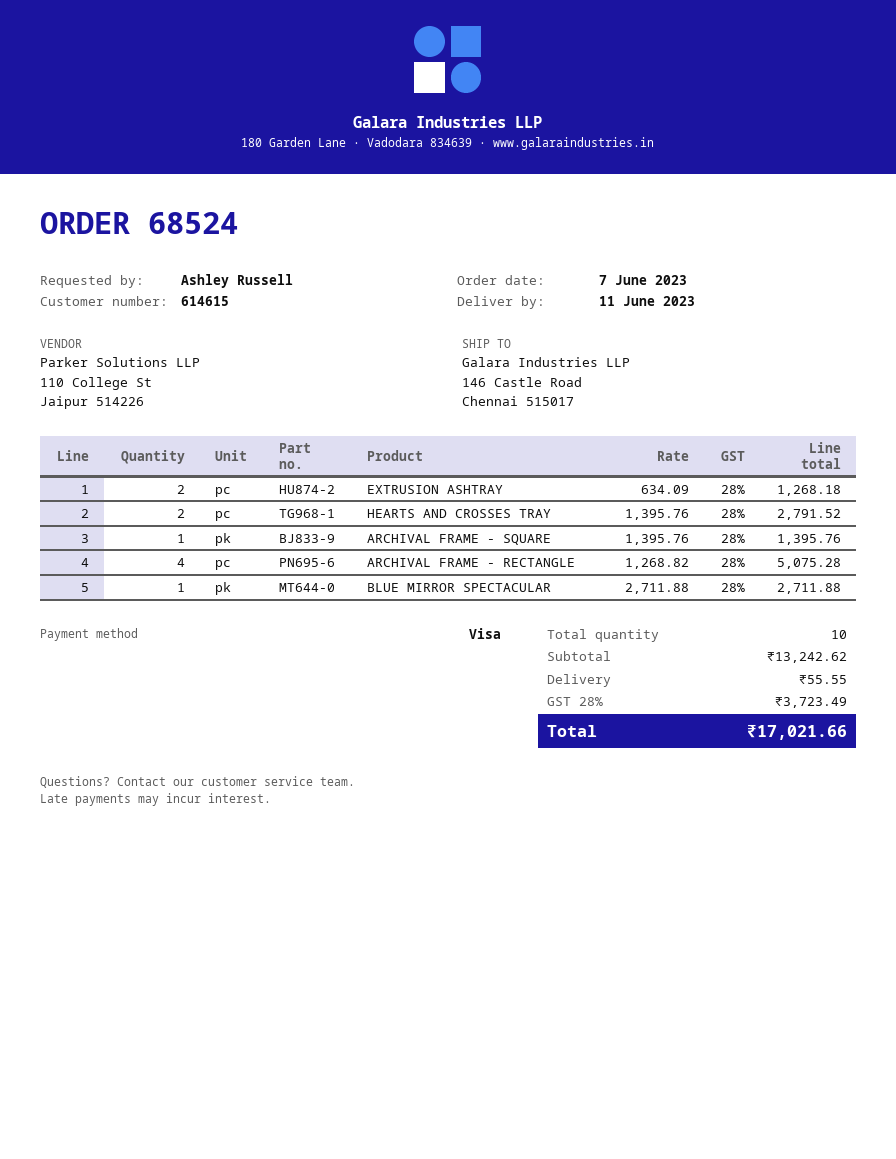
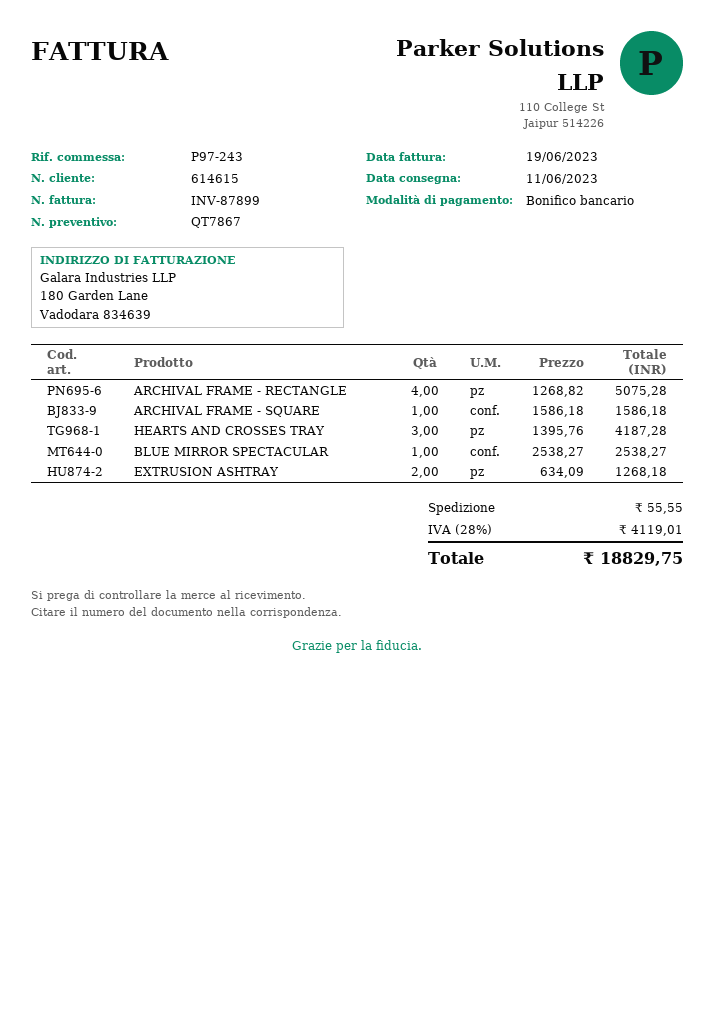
payment method: Visa -> bank transfer
HEARTS AND CROSSES TRAY: 2 x 1395.76 = 2791.52 -> 3 x 1395.76 = 4187.28
ARCHIVAL FRAME - SQUARE: 1 x 1395.76 = 1395.76 -> 1 x 1586.18 = 1586.18
BLUE MIRROR SPECTACULAR: 1 x 2711.88 = 2711.88 -> 1 x 2538.27 = 2538.27
tax: 28% = 3723.49 -> 28% = 4119.01
total: 17021.66 -> 18829.75

